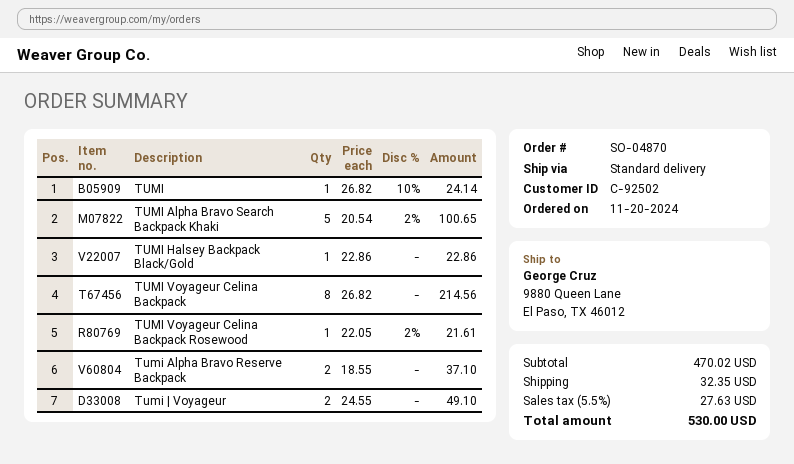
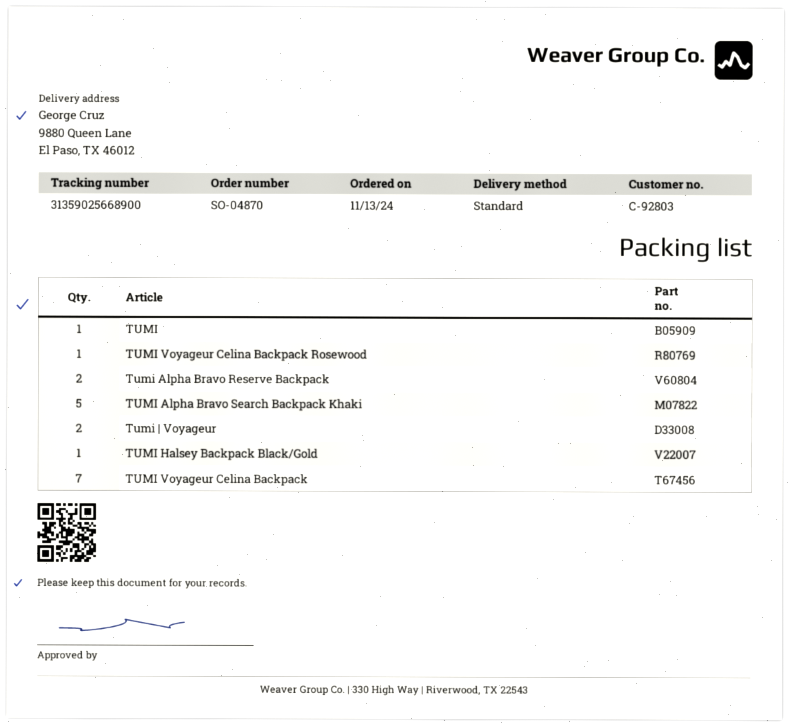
order date: 2024-11-20 -> 2024-11-13
customer number: C-92502 -> C-92803
TUMI Voyageur Celina Backpack: 8 -> 7

